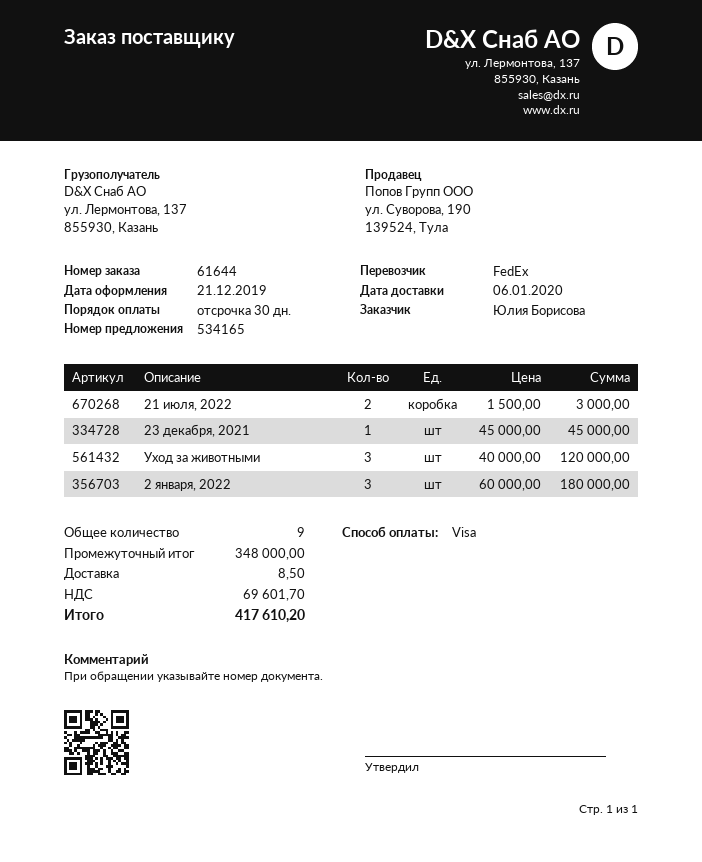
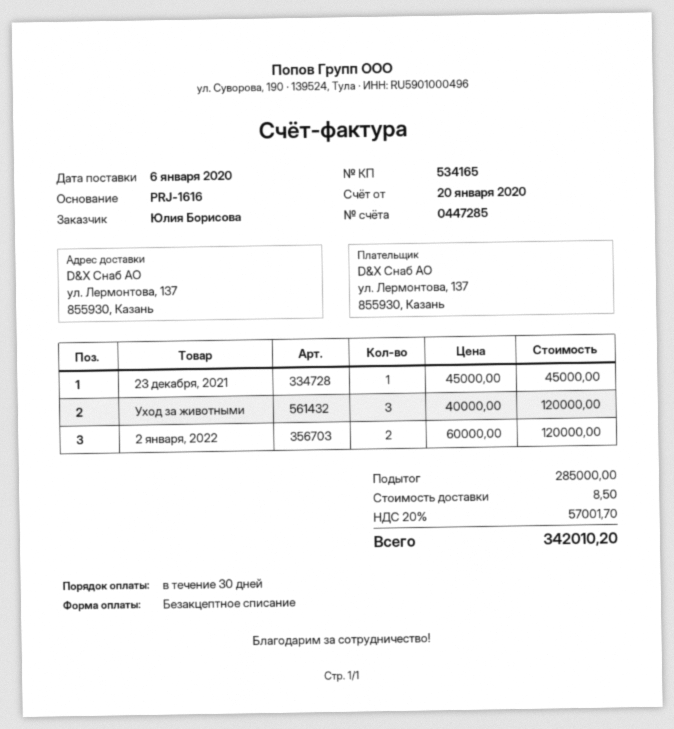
payment method: Visa -> direct debit
21 июля, 2022: 2 x 1500.00 = 3000.00 -> none
2 января, 2022: 3 x 60000.00 = 180000.00 -> 2 x 60000.00 = 120000.00
subtotal: 348000.00 -> 285000.00
tax: 69601.70 -> 57001.70
total: 417610.20 -> 342010.20

